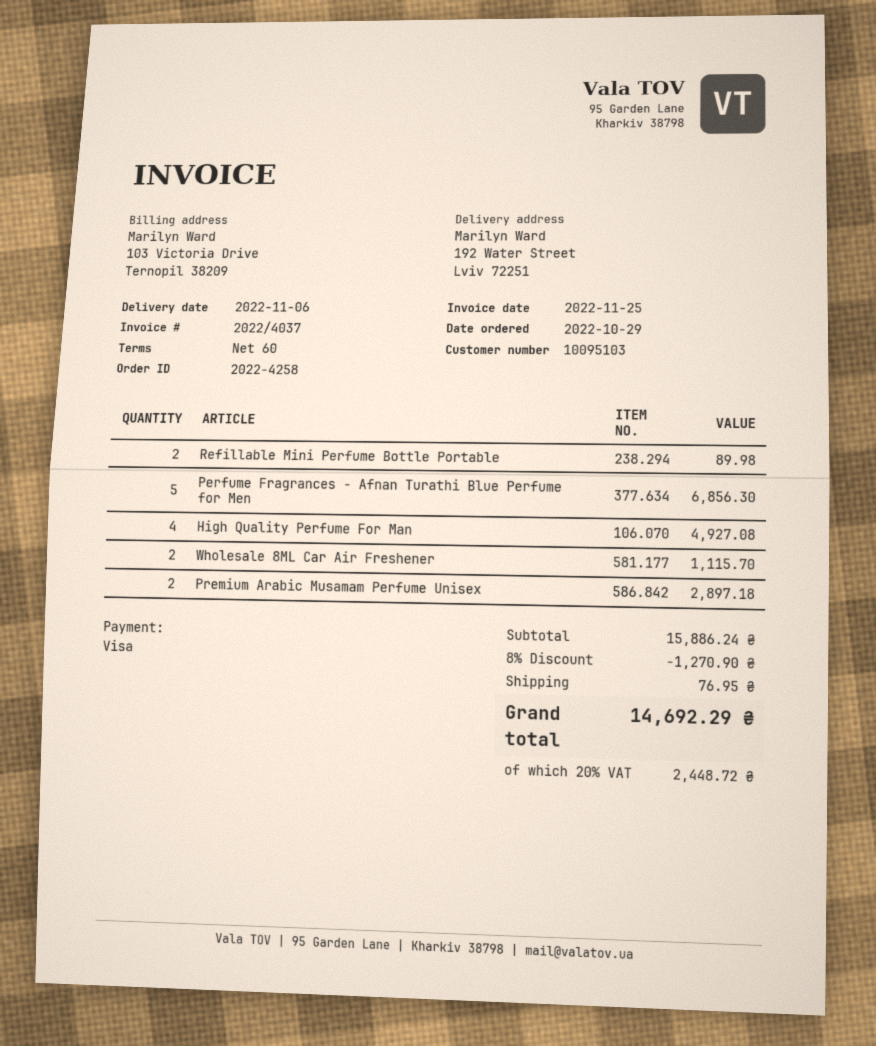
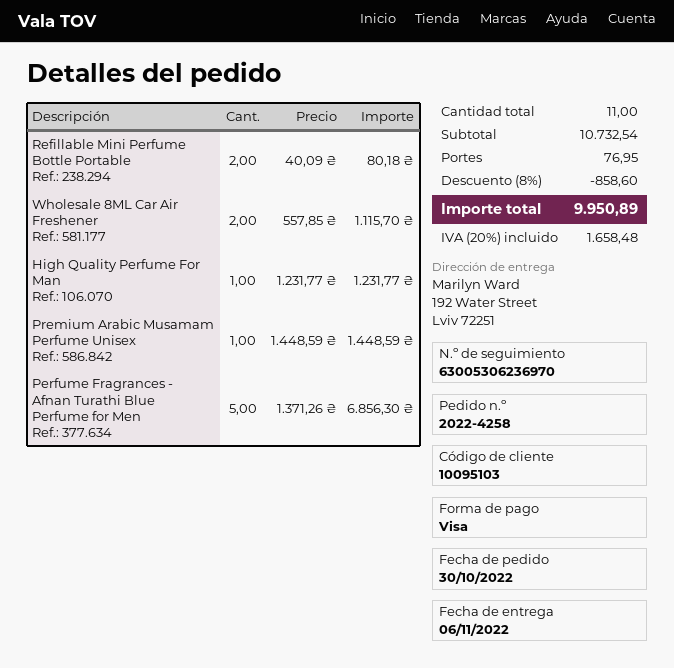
order date: 2022-10-29 -> 2022-10-30
Refillable Mini Perfume Bottle Portable: 2 for 89.98 -> 2 for 80.18
High Quality Perfume For Man: 4 for 4927.08 -> 1 for 1231.77
Premium Arabic Musamam Perfume Unisex: 2 for 2897.18 -> 1 for 1448.59
subtotal: 15886.24 -> 10732.54
discount: 8% = 1270.90 -> 8% = 858.60
tax: 20% = 2448.72 -> 20% = 1658.48
total: 14692.29 -> 9950.89

